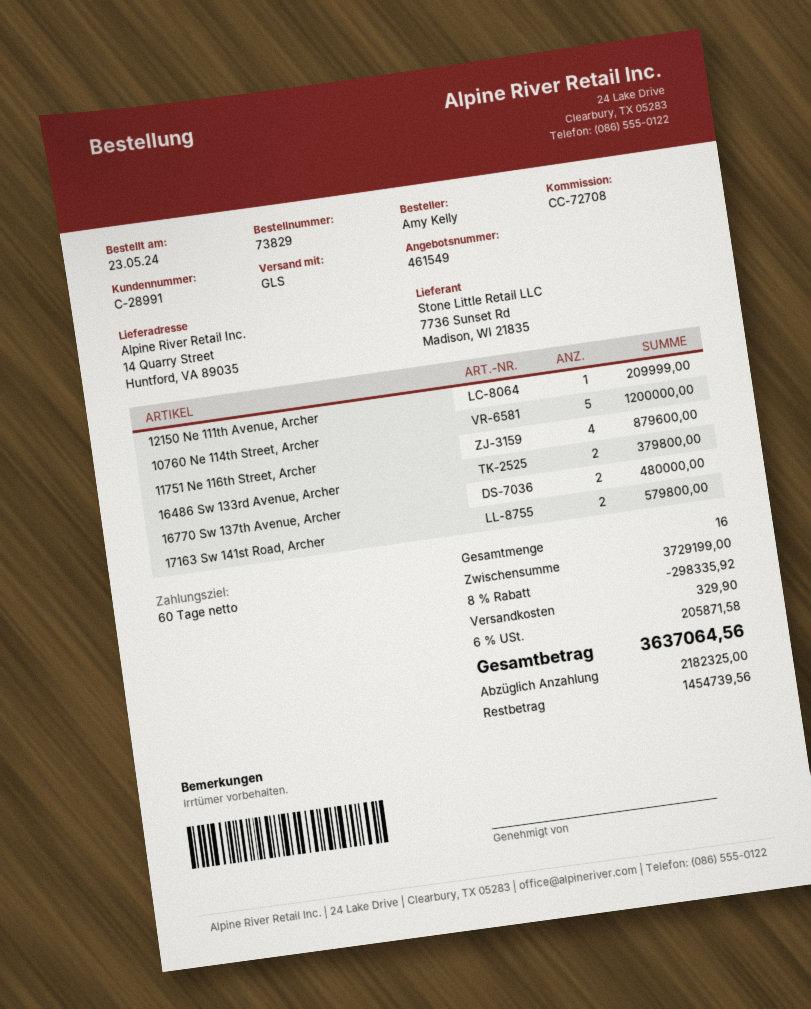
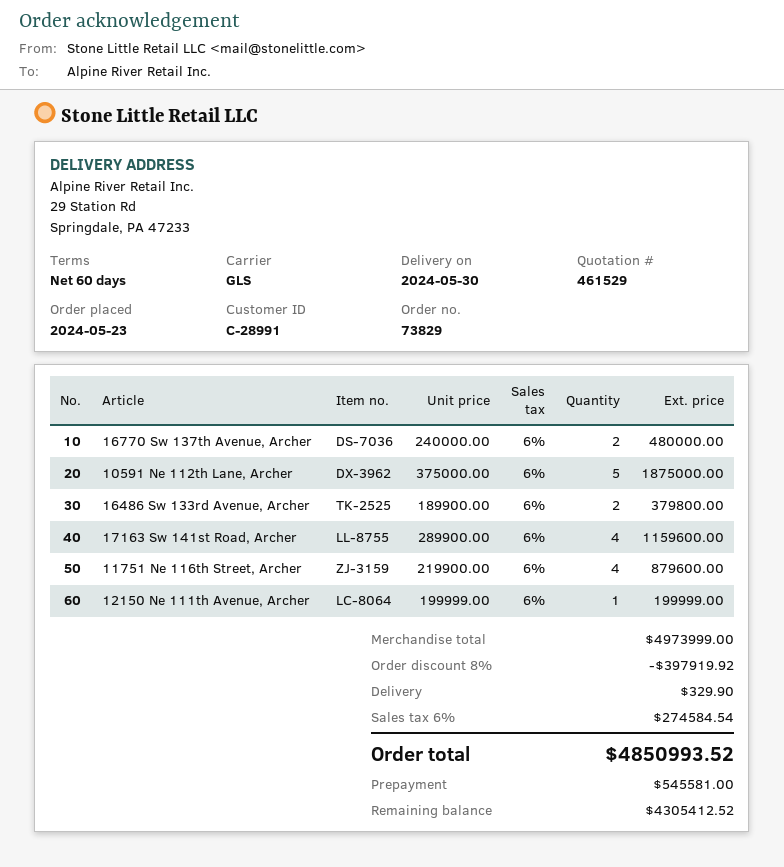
quote number: 461549 -> 461529
ship to: 14 Quarry Street, Huntford, VA 89035 -> 29 Station Rd, Springdale, PA 47233
12150 Ne 111th Avenue, Archer: 1 for 209999.00 -> 1 for 199999.00
10760 Ne 114th Street, Archer: 5 for 1200000.00 -> none
17163 Sw 141st Road, Archer: 2 for 579800.00 -> 4 for 1159600.00
10591 Ne 112th Lane, Archer: none -> 5 for 1875000.00
subtotal: 3729199.00 -> 4973999.00
discount: 8% = 298335.92 -> 8% = 397919.92
tax: 6% = 205871.58 -> 6% = 274584.54
total: 3637064.56 -> 4850993.52
deposit: 2182325.00 -> 545581.00
balance: 1454739.56 -> 4305412.52

